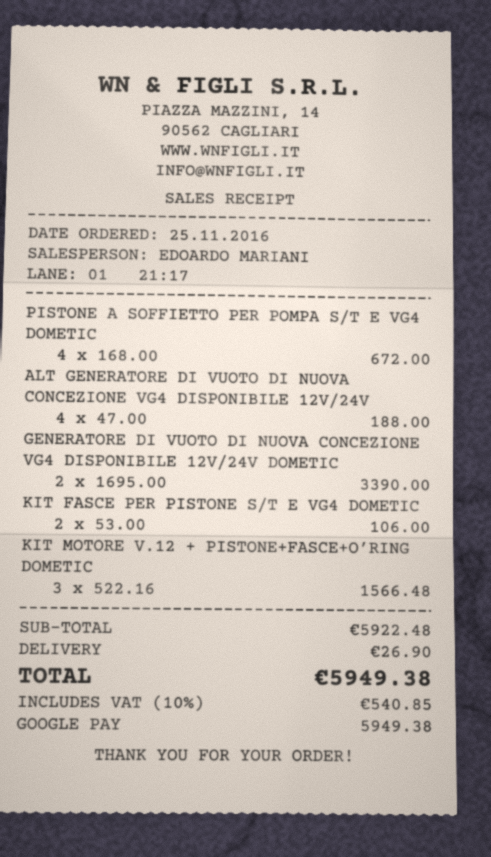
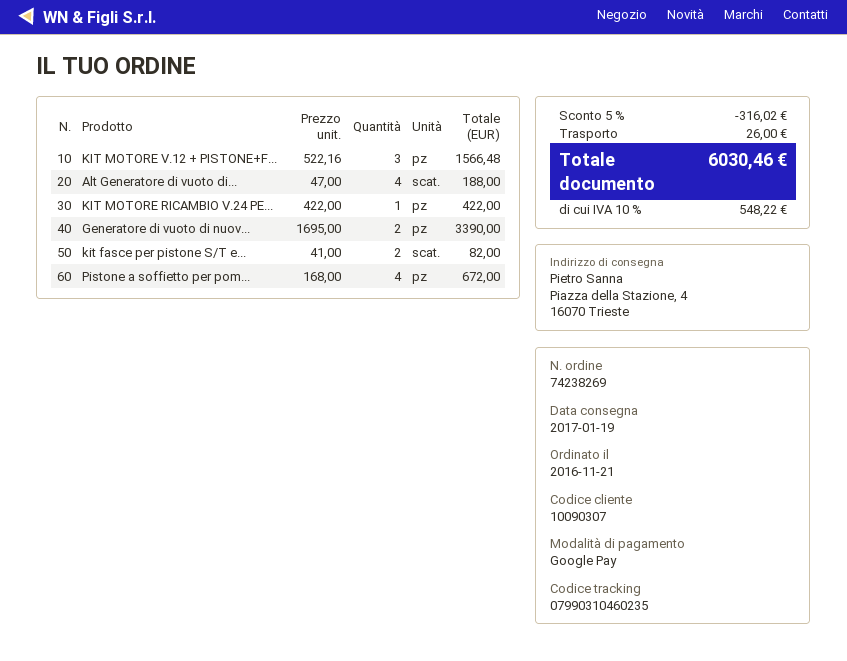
order date: 2016-11-25 -> 2016-11-21
KIT FASCE PER PISTONE S/T E VG4 DOMETIC: 2 x 53.00 = 106.00 -> 2 x 41.00 = 82.00
KIT MOTORE RICAMBIO V.24 PE...: none -> 1 x 422.00 = 422.00
discount: none -> 5% = 316.02
shipping: 26.90 -> 26.00
tax: 10% = 540.85 -> 10% = 548.22
total: 5949.38 -> 6030.46

